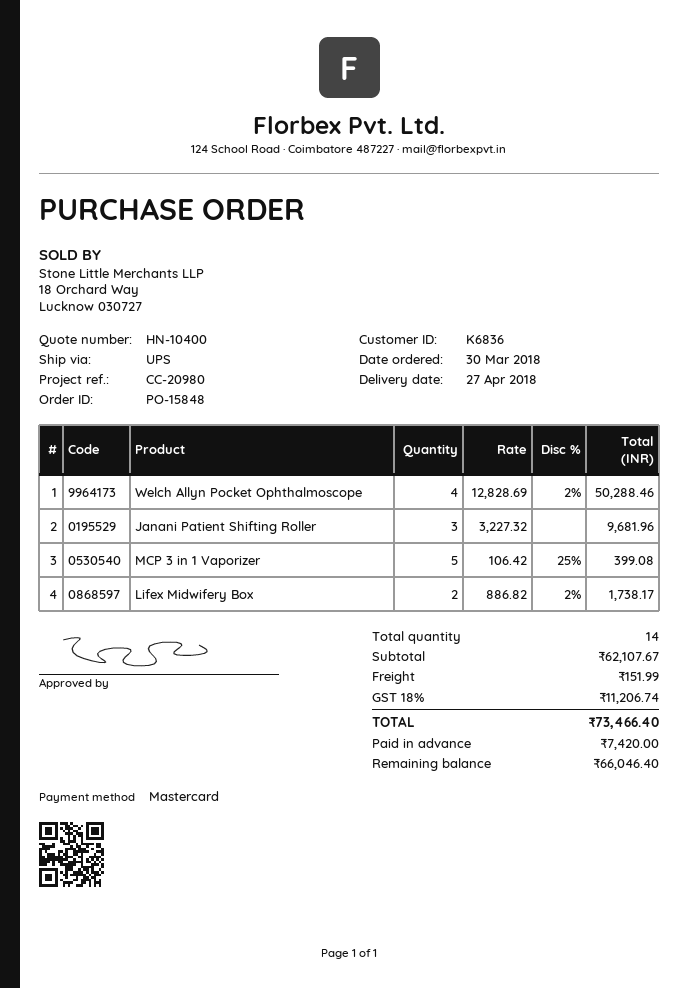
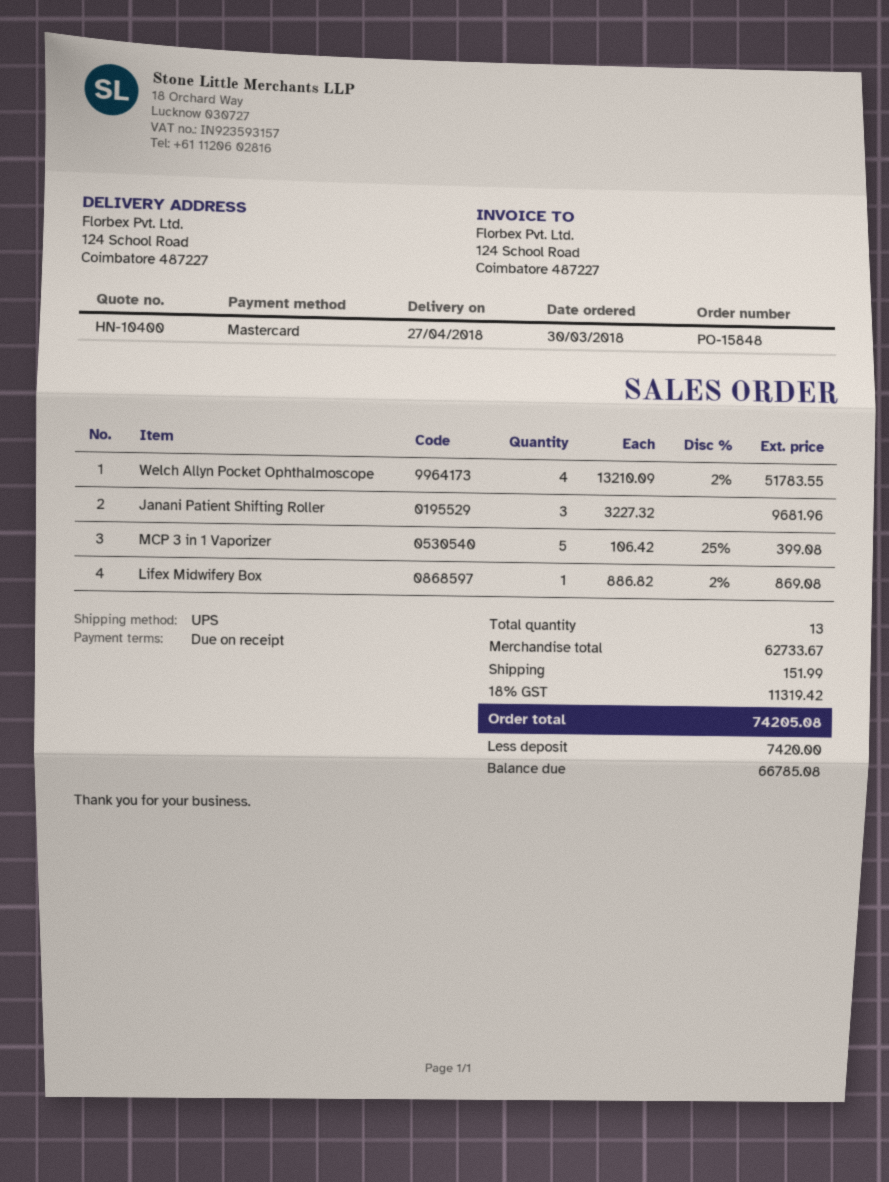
Welch Allyn Pocket Ophthalmoscope: 4 x 12828.69 - 2% = 50288.46 -> 4 x 13210.09 - 2% = 51783.55
Lifex Midwifery Box: 2 x 886.82 - 2% = 1738.17 -> 1 x 886.82 - 2% = 869.08
total quantity: 14 -> 13
subtotal: 62107.67 -> 62733.67
tax: 18% = 11206.74 -> 18% = 11319.42
total: 73466.40 -> 74205.08
balance: 66046.40 -> 66785.08

